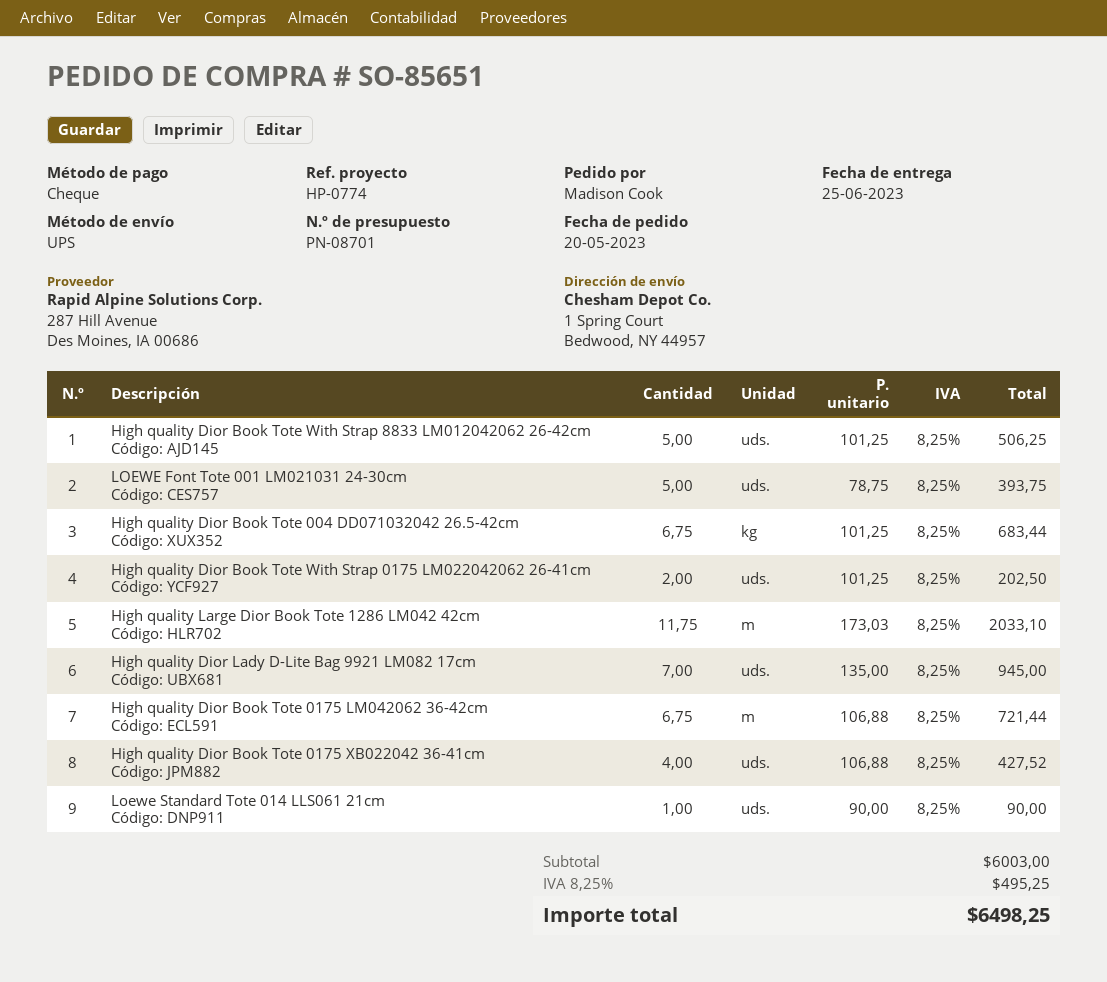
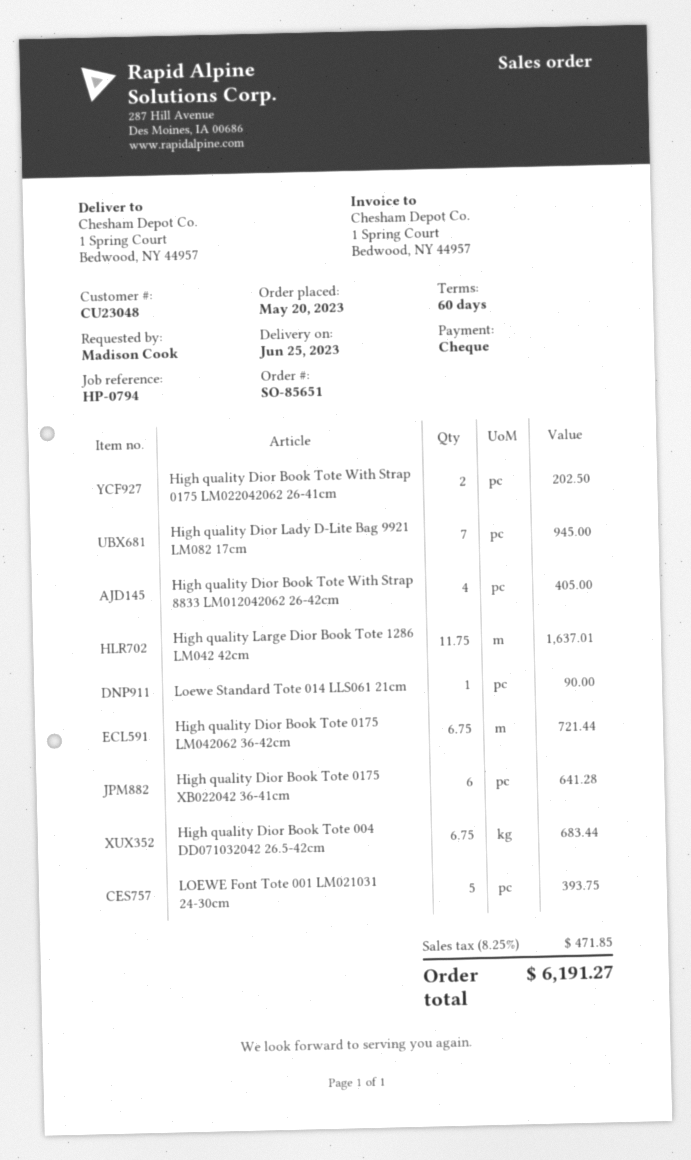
reference: HP-0774 -> HP-0794
High quality Dior Book Tote With Strap 8833 LM012042062 26-42cm: 5 for 506.25 -> 4 for 405.00
High quality Large Dior Book Tote 1286 LM042 42cm: 11.75 for 2033.10 -> 11.75 for 1637.01
High quality Dior Book Tote 0175 XB022042 36-41cm: 4 for 427.52 -> 6 for 641.28
tax: 8.25% = 495.25 -> 8.25% = 471.85
total: 6498.25 -> 6191.27

